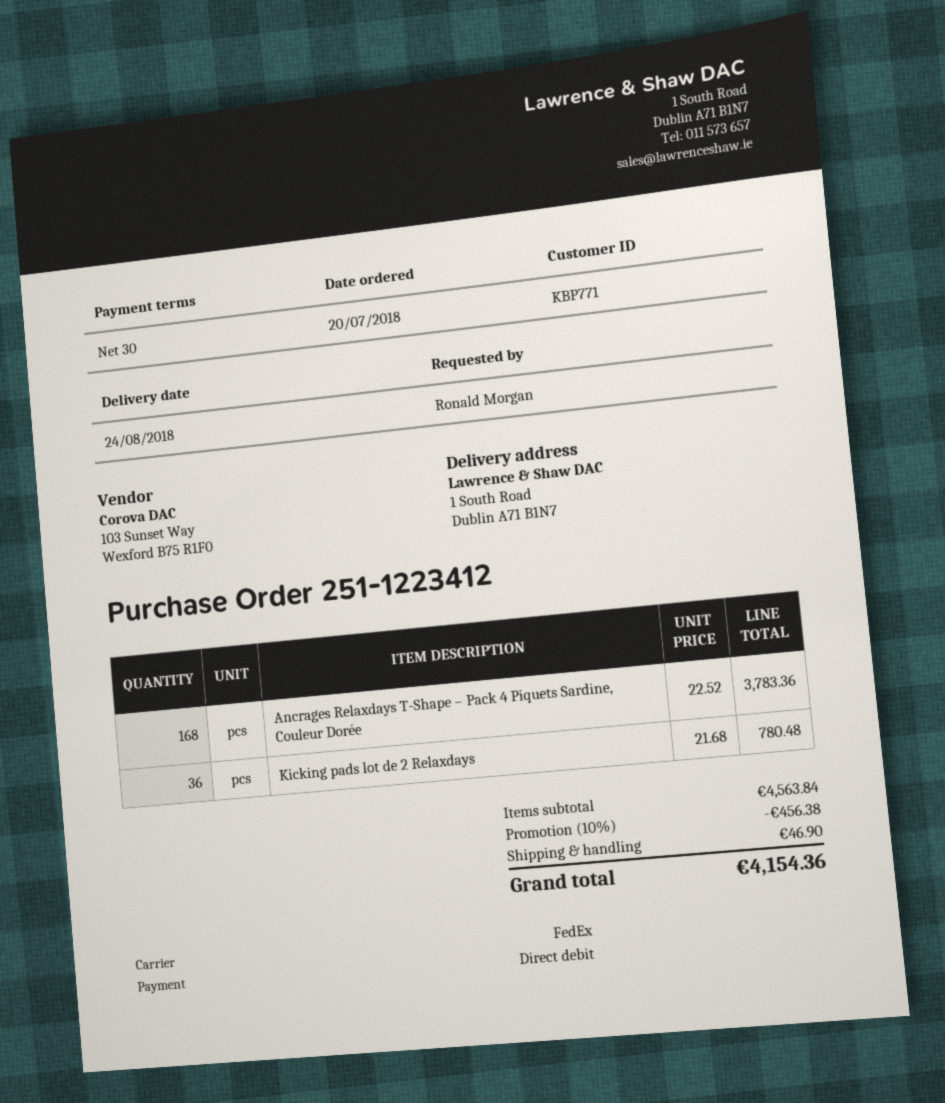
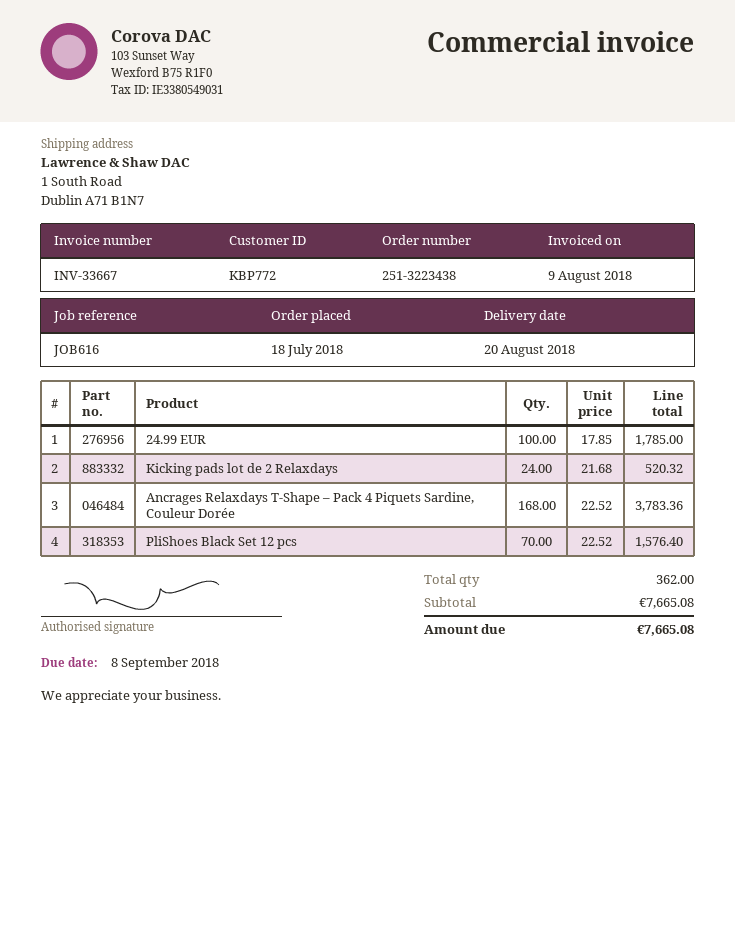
order number: 251-1223412 -> 251-3223438
order date: 2018-07-20 -> 2018-07-18
delivery date: 2018-08-24 -> 2018-08-20
customer number: KBP771 -> KBP772
Kicking pads lot de 2 Relaxdays: 36 x 21.68 = 780.48 -> 24 x 21.68 = 520.32
24.99 EUR: none -> 100 x 17.85 = 1785.00
PliShoes Black Set 12 pcs: none -> 70 x 22.52 = 1576.40
subtotal: 4563.84 -> 7665.08
discount: 10% = 456.38 -> none
shipping: 46.90 -> none
total: 4154.36 -> 7665.08

